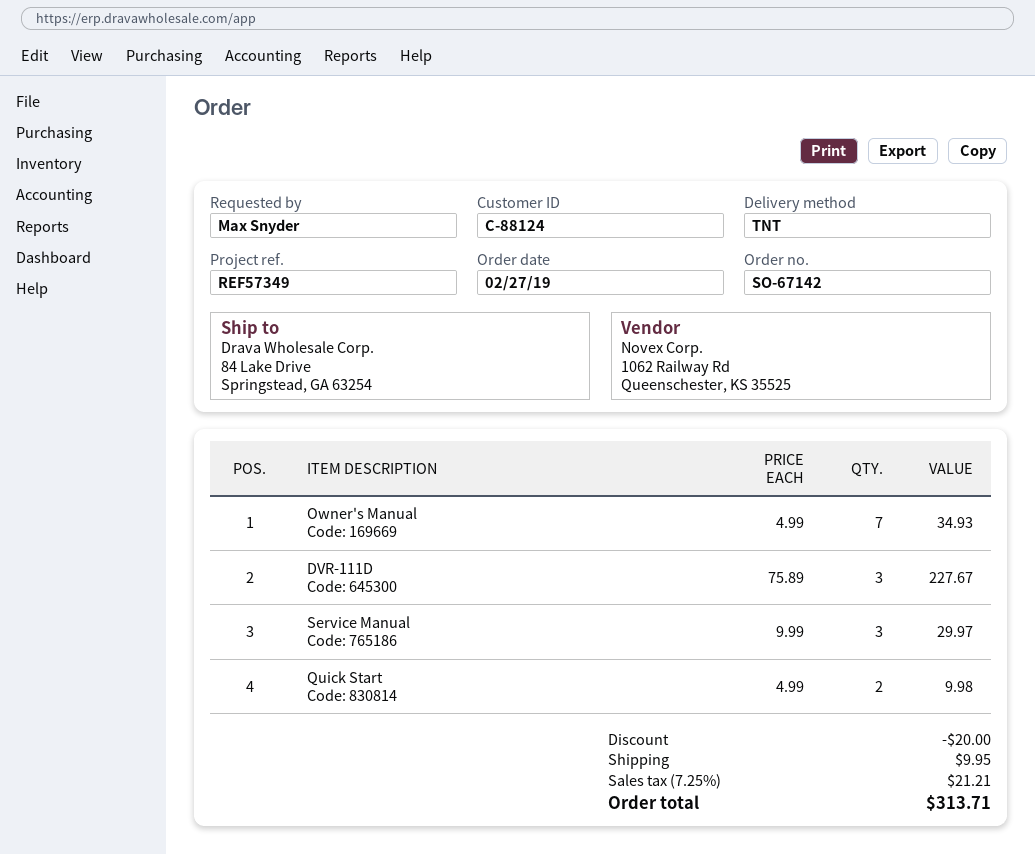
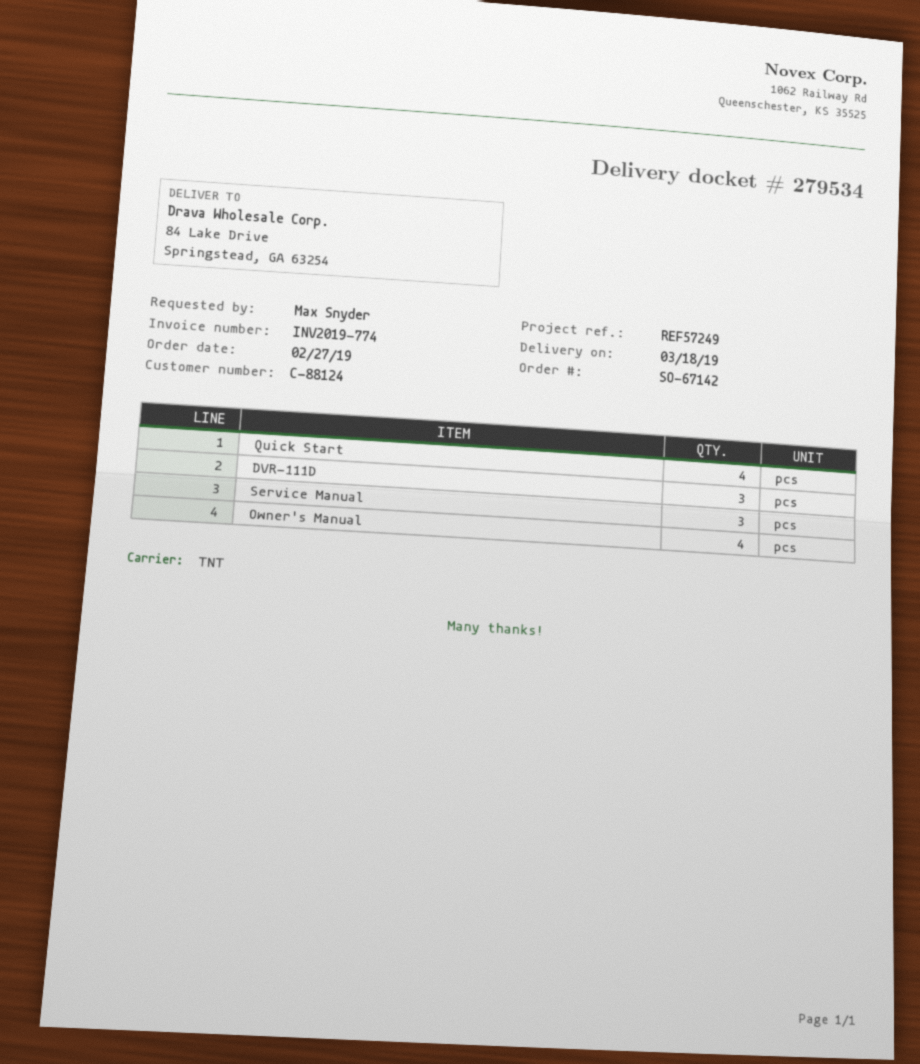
reference: REF57349 -> REF57249
Owner's Manual: 7 -> 4
Quick Start: 2 -> 4

